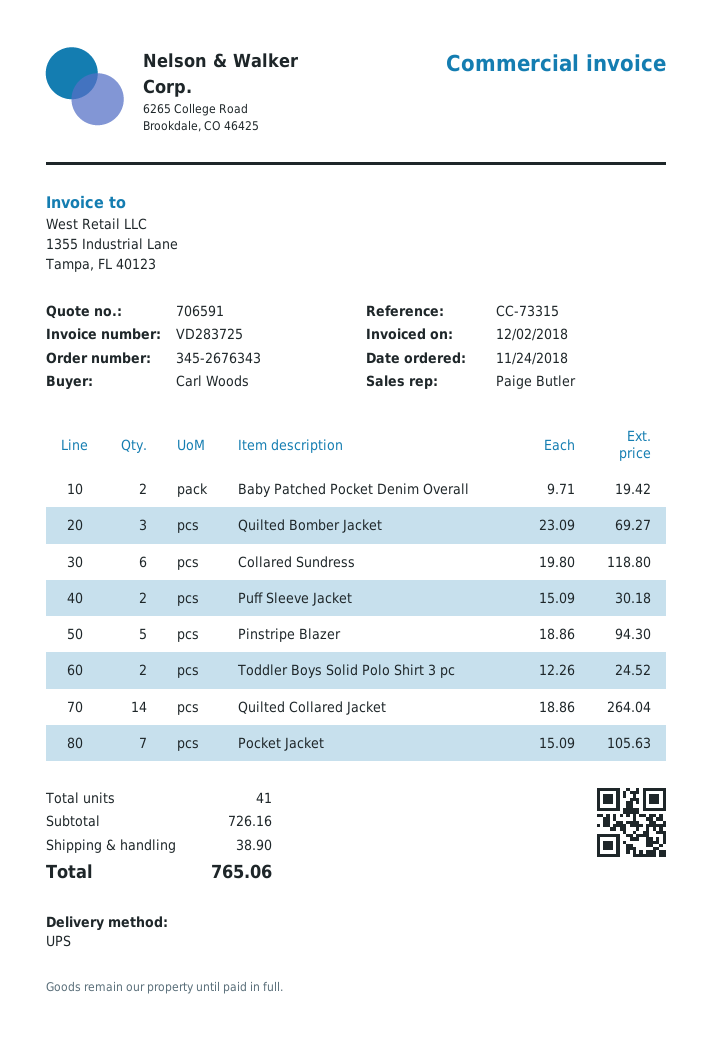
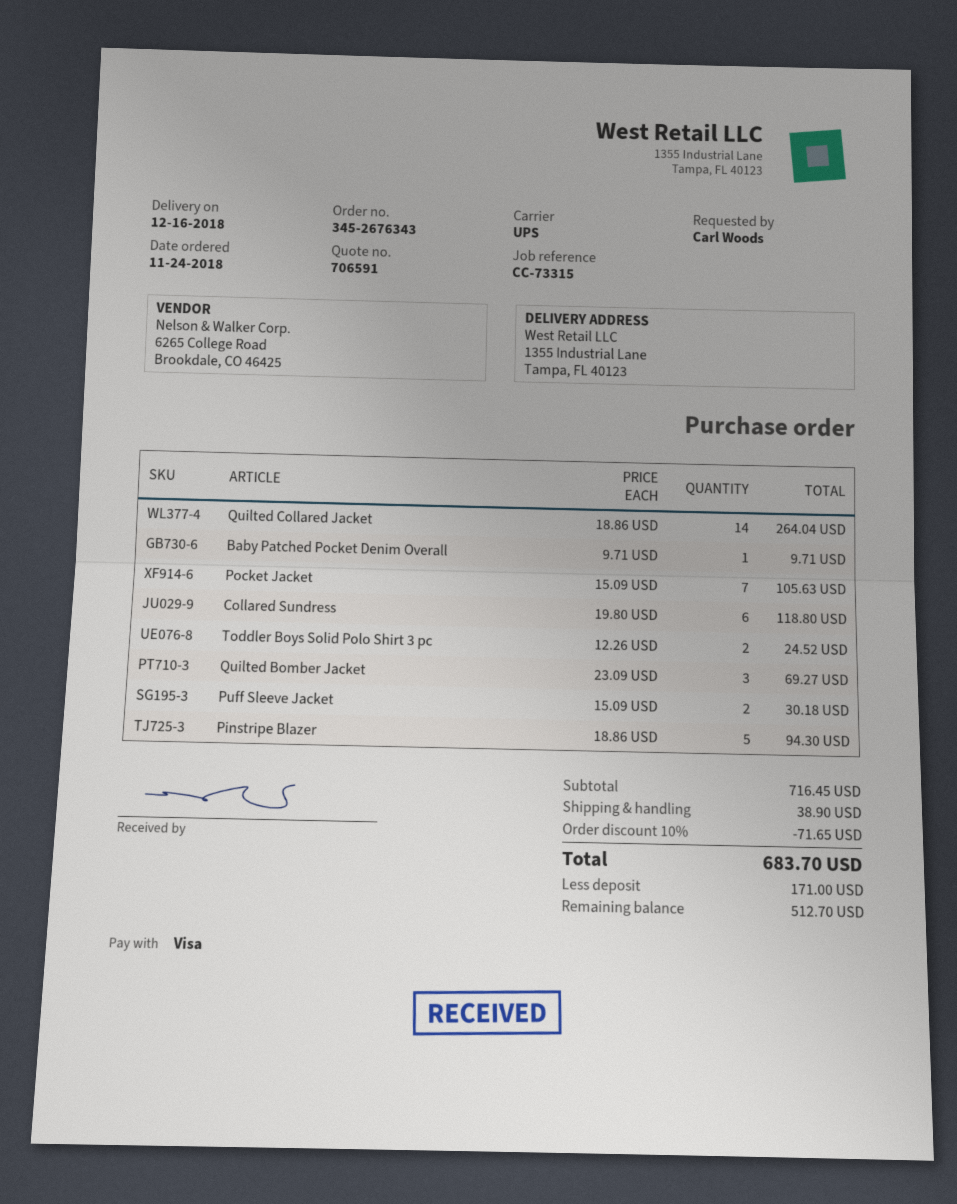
Baby Patched Pocket Denim Overall: 2 x 9.71 = 19.42 -> 1 x 9.71 = 9.71
subtotal: 726.16 -> 716.45
discount: none -> 10% = 71.65
total: 765.06 -> 683.70

